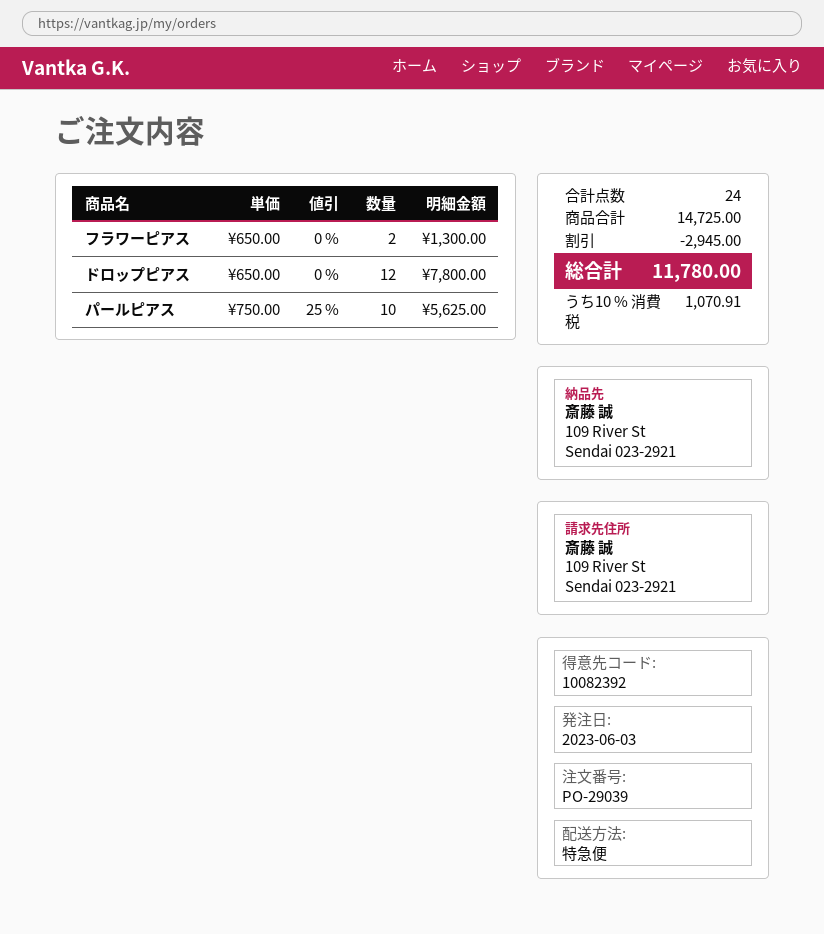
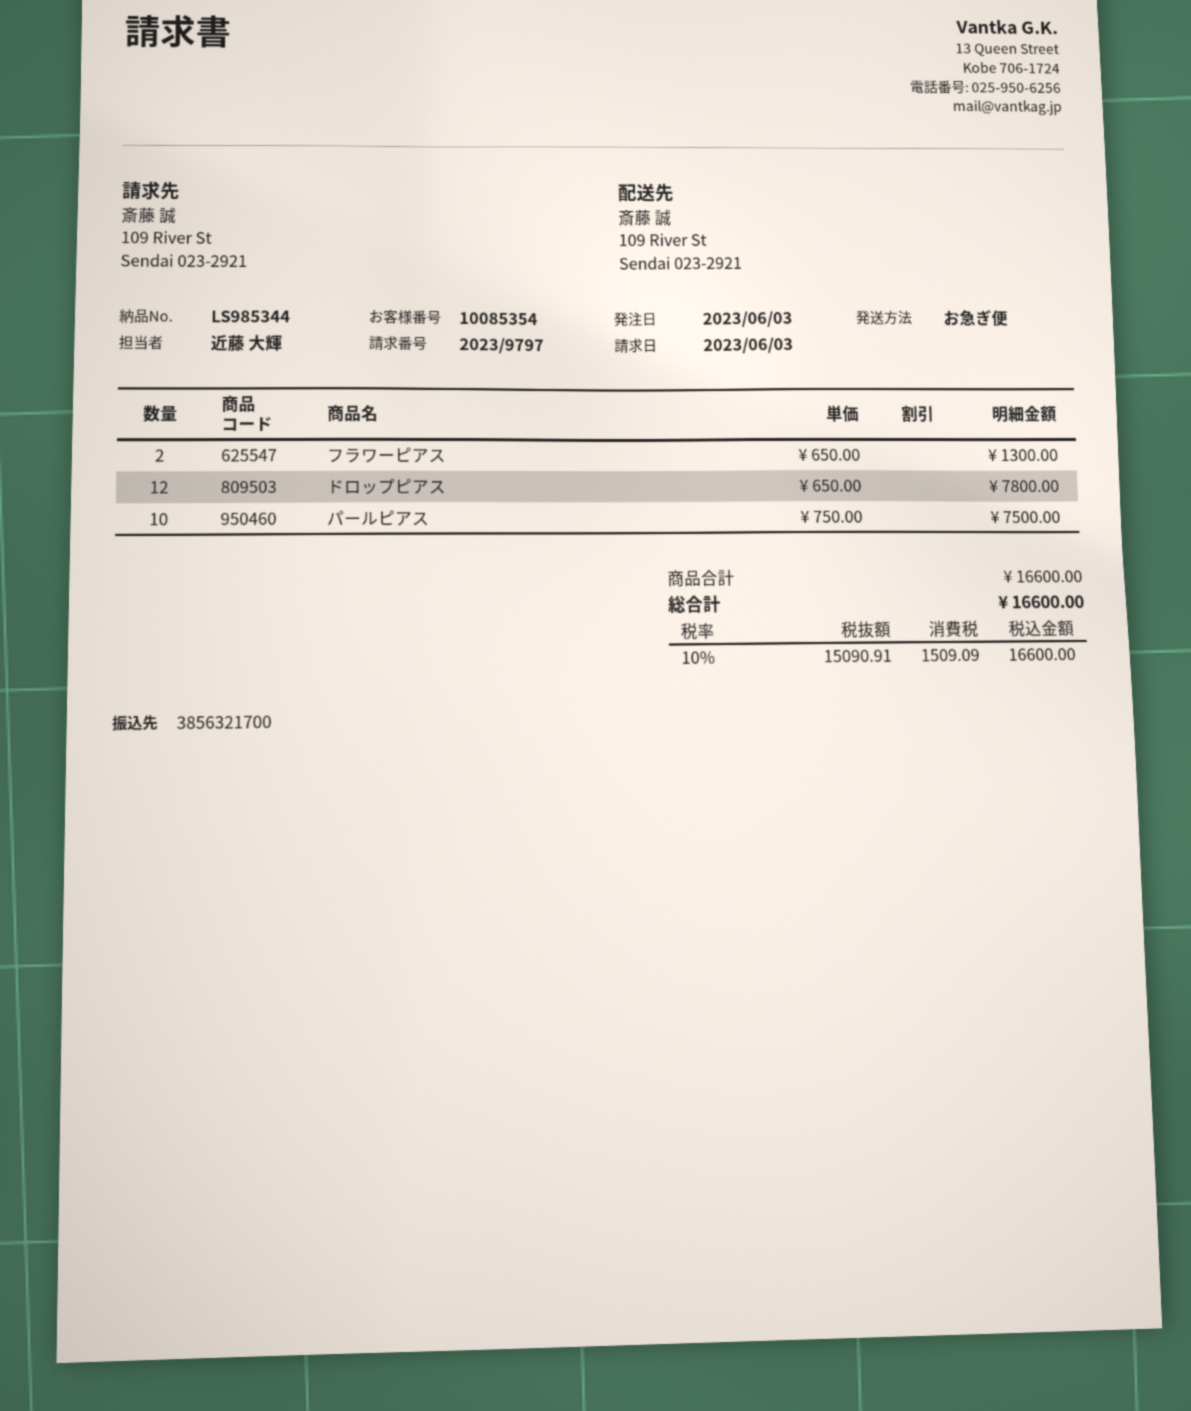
customer number: 10082392 -> 10085354
パールピアス: 10 x 750.00 - 25% = 5625.00 -> 10 x 750.00 = 7500.00
subtotal: 14725.00 -> 16600.00
discount: 2945.00 -> none
tax: 10% = 1070.91 -> 10% = 1509.09
total: 11780.00 -> 16600.00

